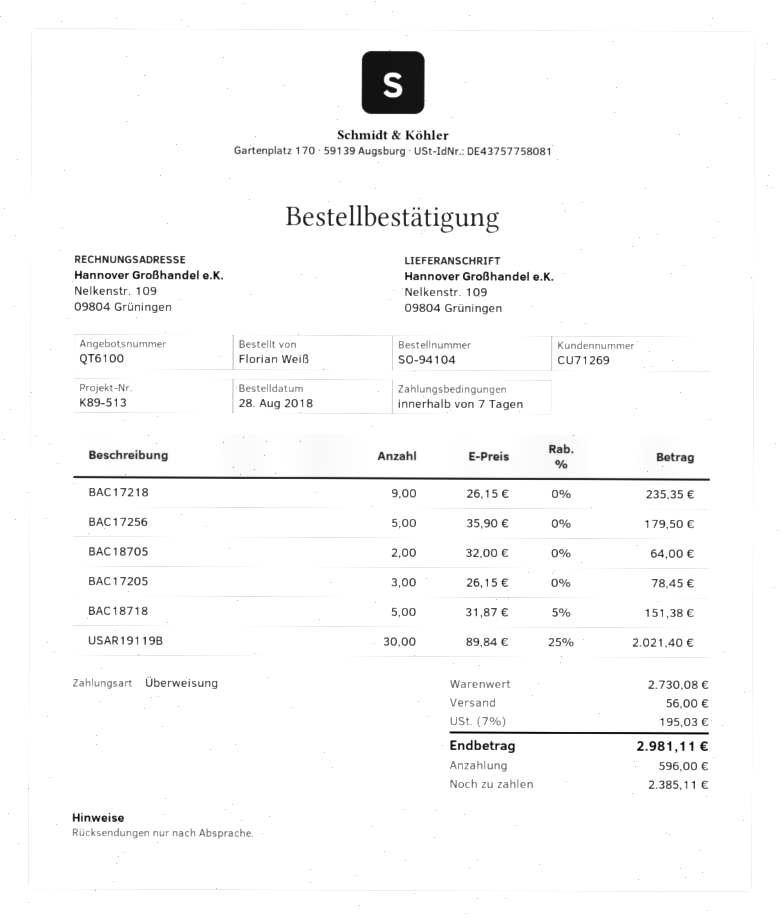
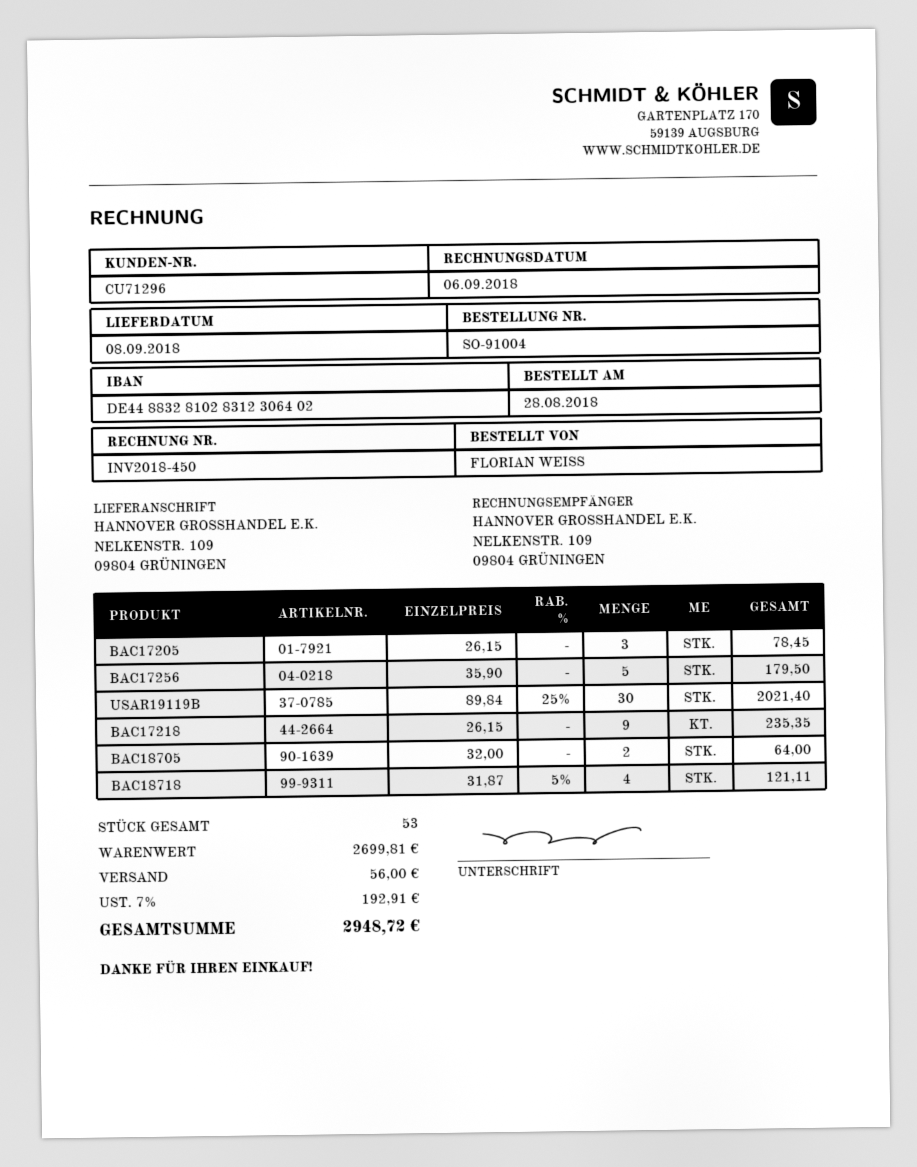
order number: SO-94104 -> SO-91004
customer number: CU71269 -> CU71296
BAC18718: 5 x 31.87 - 5% = 151.38 -> 4 x 31.87 - 5% = 121.11
subtotal: 2730.08 -> 2699.81
tax: 7% = 195.03 -> 7% = 192.91
total: 2981.11 -> 2948.72

